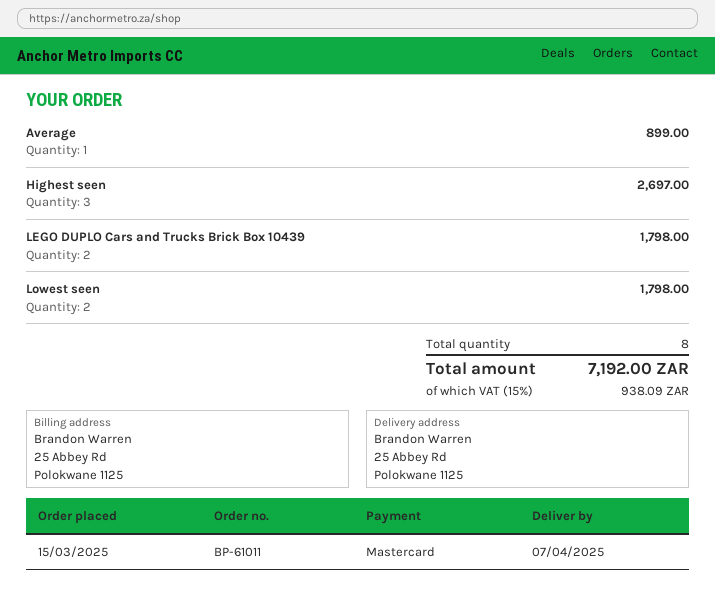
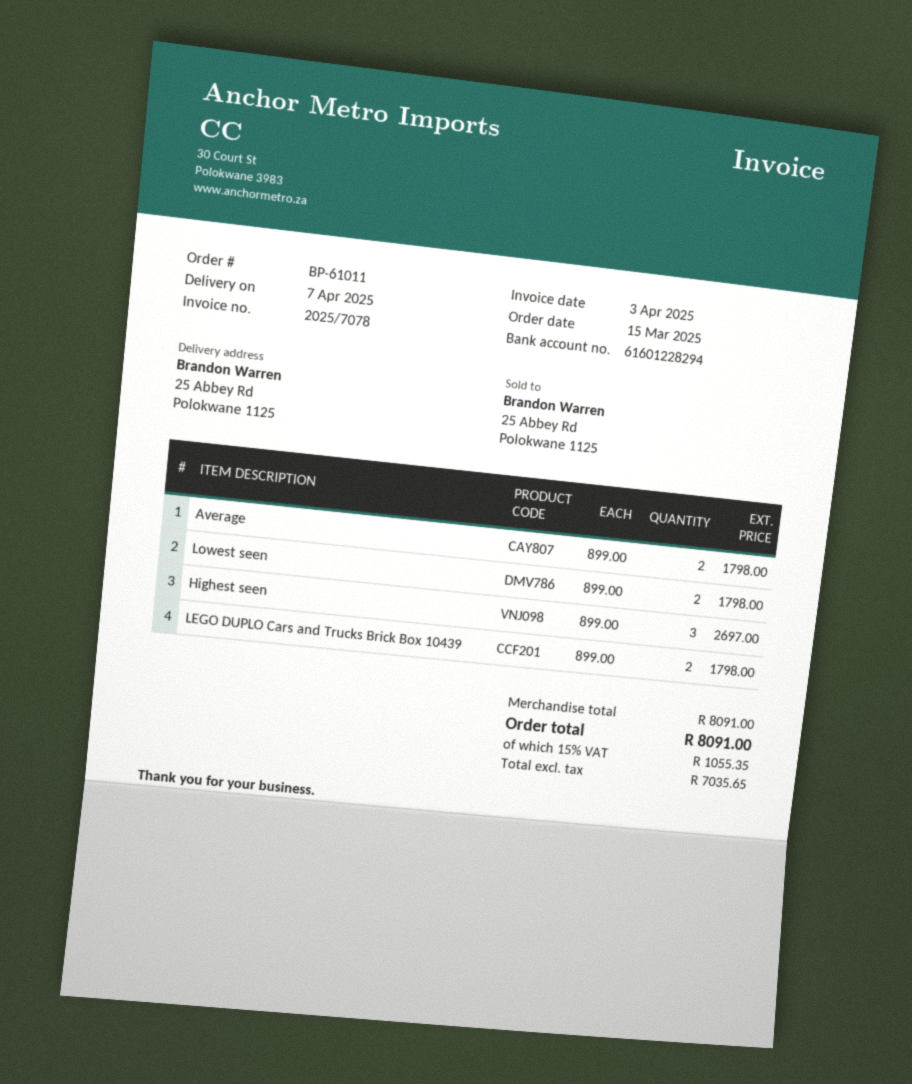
Average: 1 for 899.00 -> 2 for 1798.00
tax: 15% = 938.09 -> 15% = 1055.35
total: 7192.00 -> 8091.00

